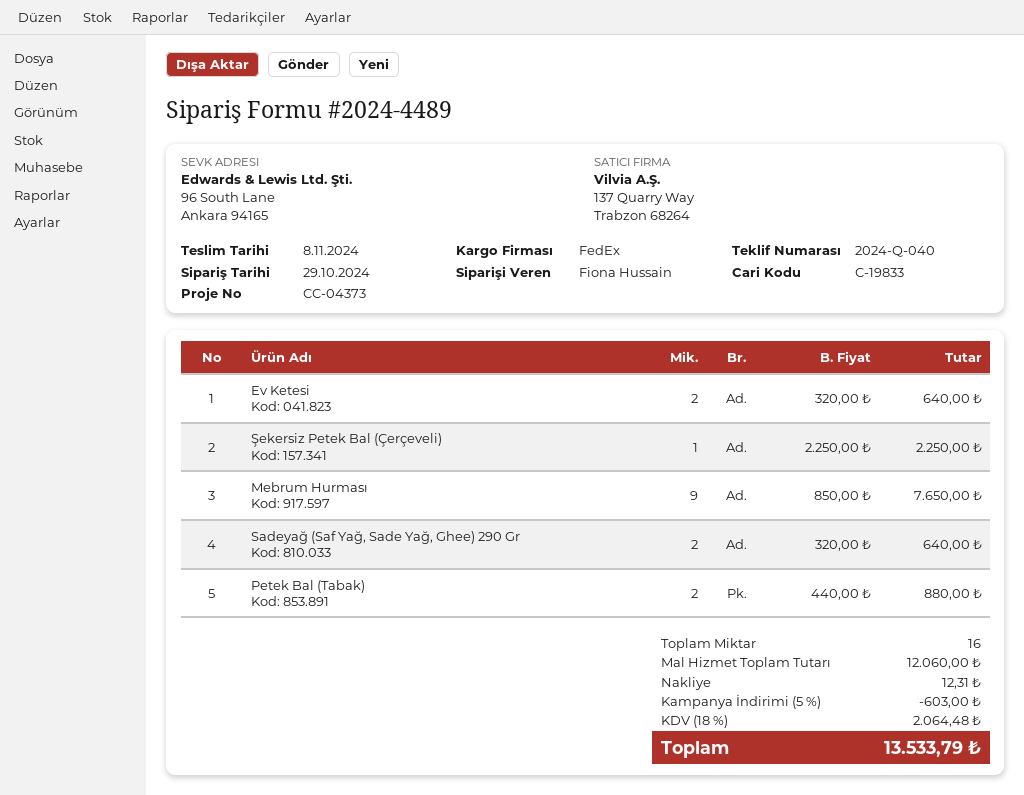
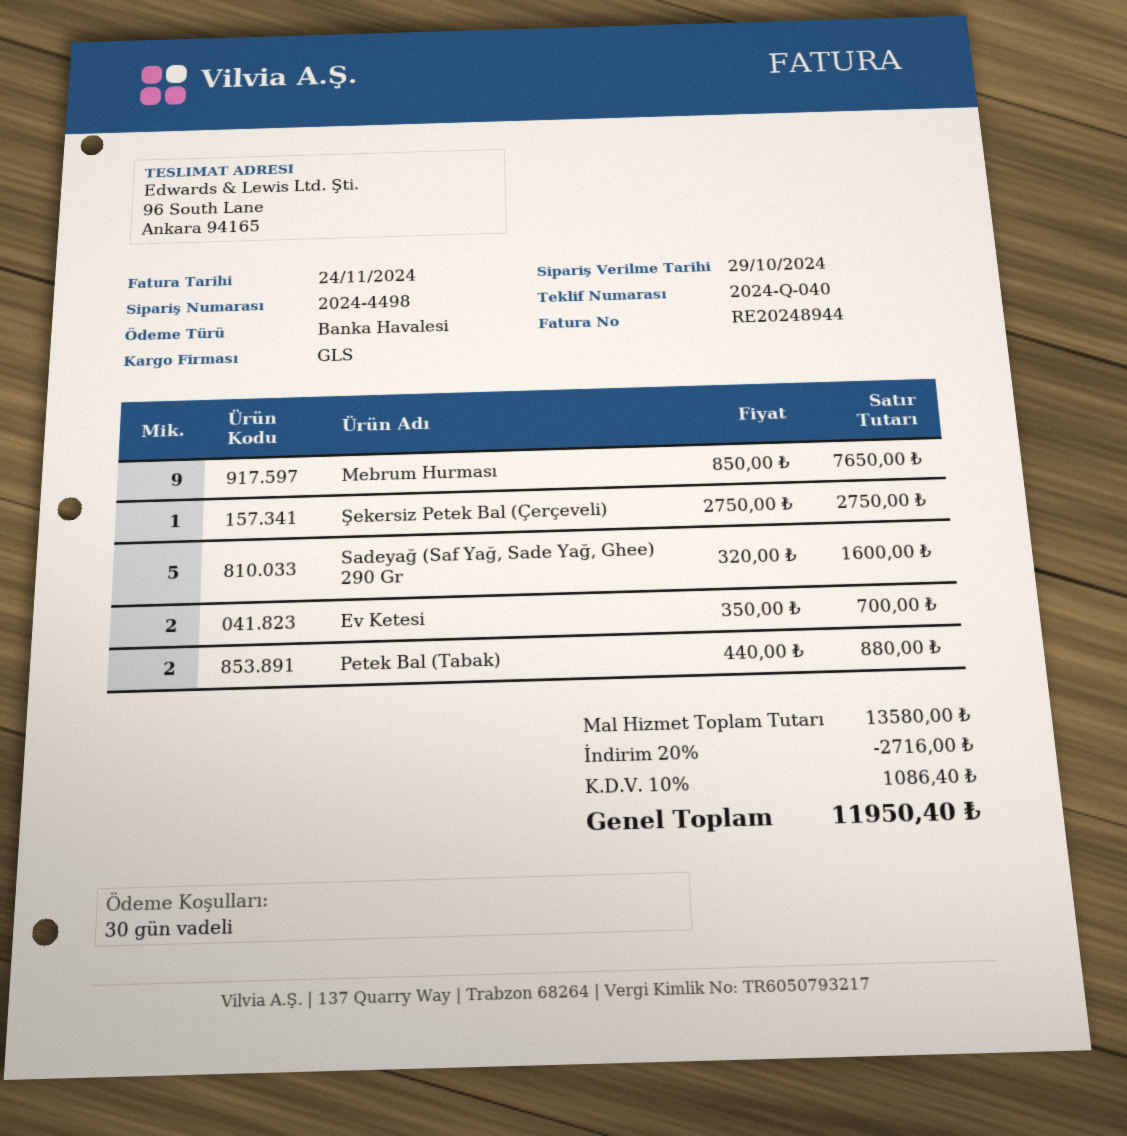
order number: 2024-4489 -> 2024-4498
shipping method: FedEx -> GLS
Ev Ketesi: 2 x 320.00 = 640.00 -> 2 x 350.00 = 700.00
Şekersiz Petek Bal (Çerçeveli): 1 x 2250.00 = 2250.00 -> 1 x 2750.00 = 2750.00
Sadeyağ (Saf Yağ, Sade Yağ, Ghee) 290 Gr: 2 x 320.00 = 640.00 -> 5 x 320.00 = 1600.00
subtotal: 12060.00 -> 13580.00
discount: 5% = 603.00 -> 20% = 2716.00
shipping: 12.31 -> none
tax: 18% = 2064.48 -> 10% = 1086.40
total: 13533.79 -> 11950.40

